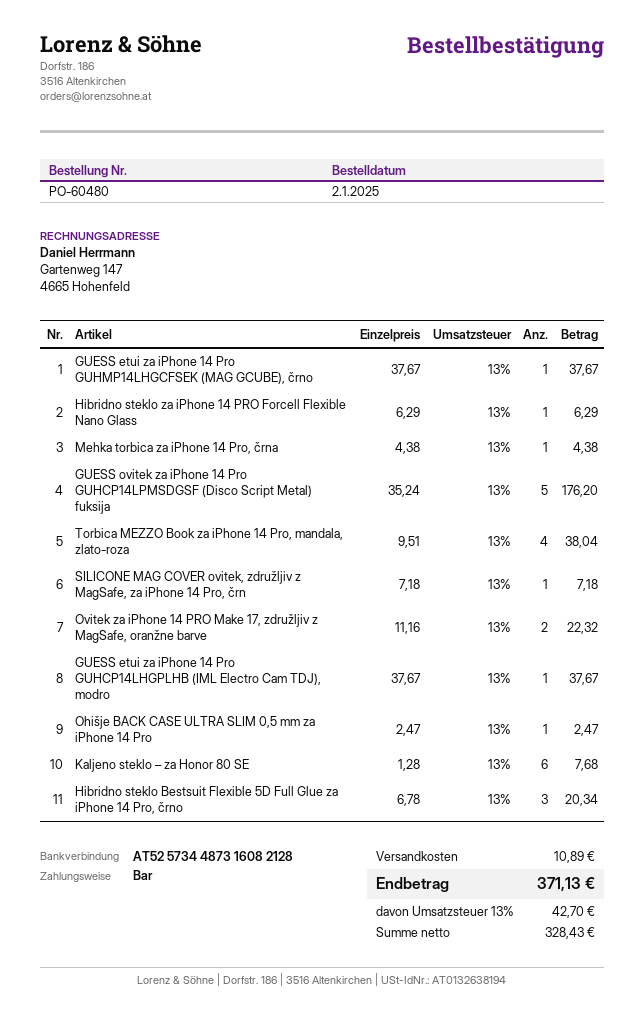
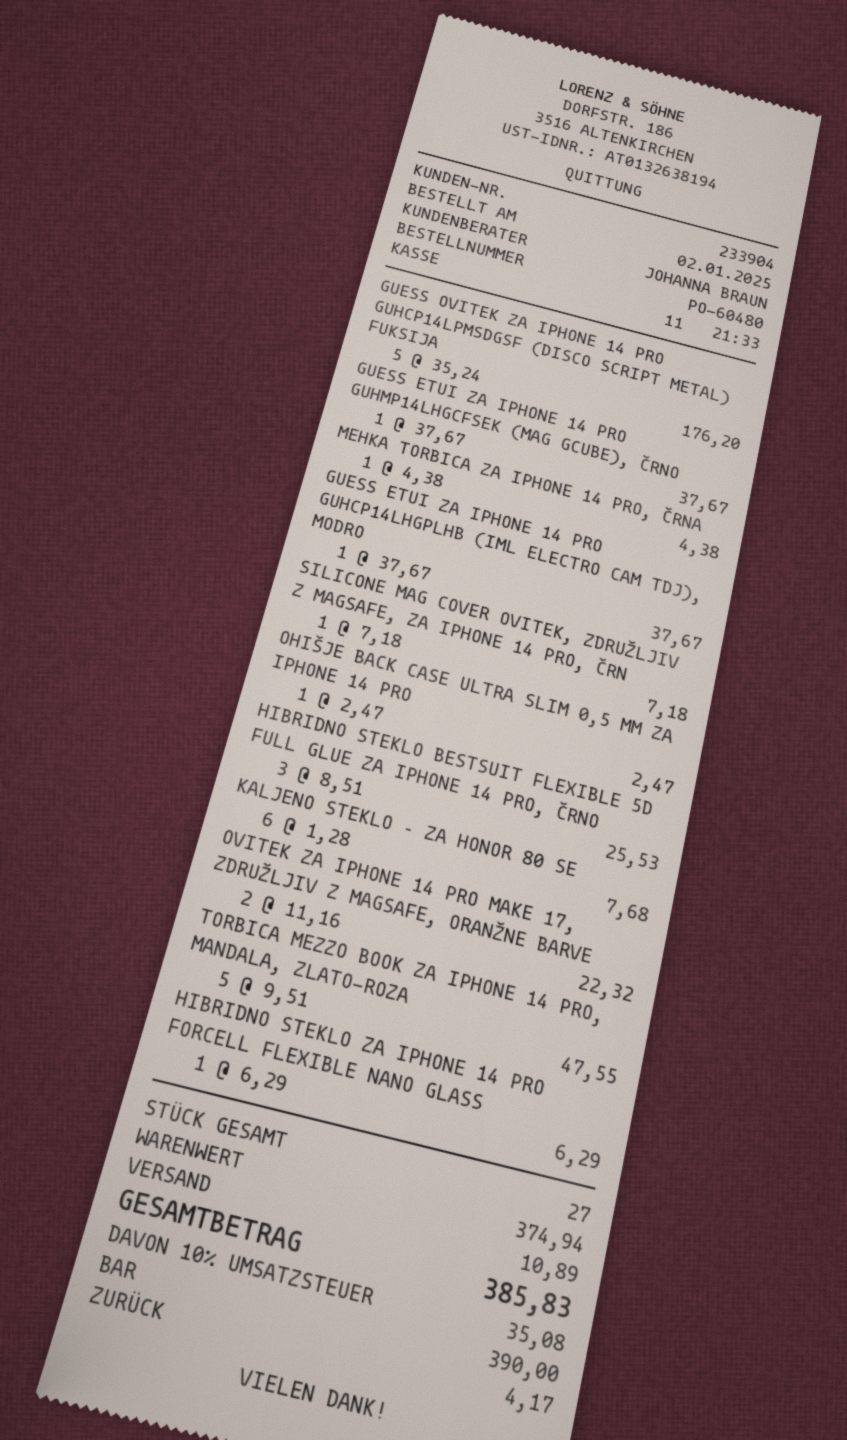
Torbica MEZZO Book za iPhone 14 Pro, mandala, zlato-roza: 4 x 9.51 = 38.04 -> 5 x 9.51 = 47.55
Hibridno steklo Bestsuit Flexible 5D Full Glue za iPhone 14 Pro, črno: 3 x 6.78 = 20.34 -> 3 x 8.51 = 25.53
tax: 13% = 42.70 -> 10% = 35.08
total: 371.13 -> 385.83

